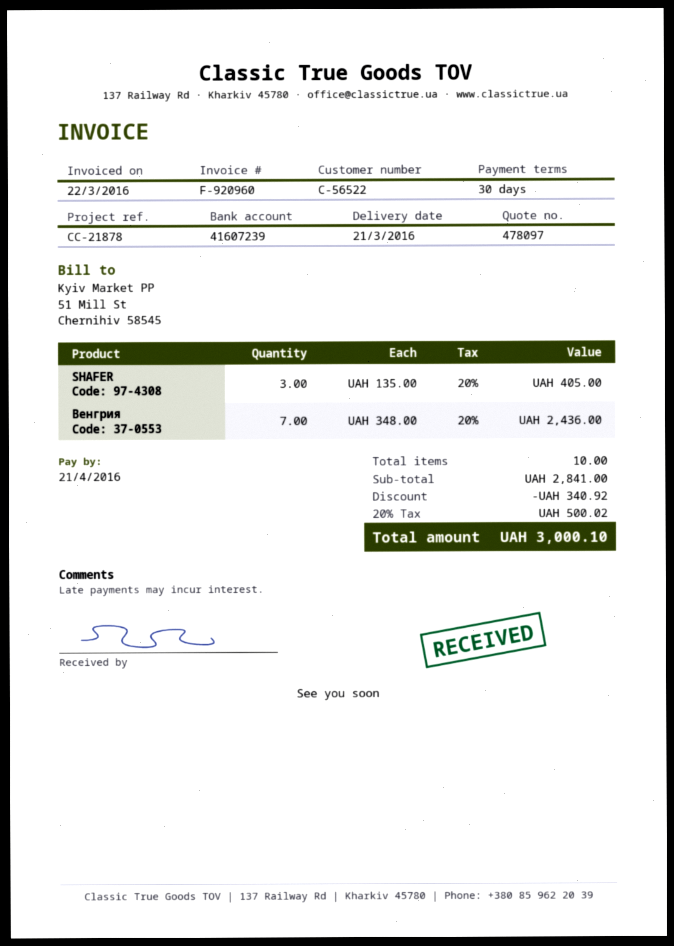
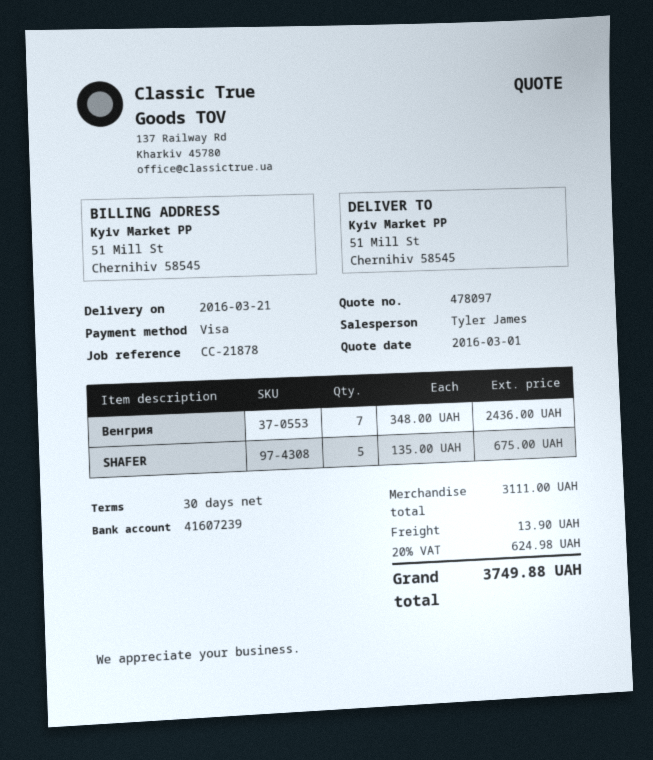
SHAFER: 3 x 135.00 = 405.00 -> 5 x 135.00 = 675.00
subtotal: 2841.00 -> 3111.00
discount: 340.92 -> none
shipping: none -> 13.90
tax: 20% = 500.02 -> 20% = 624.98
total: 3000.10 -> 3749.88

